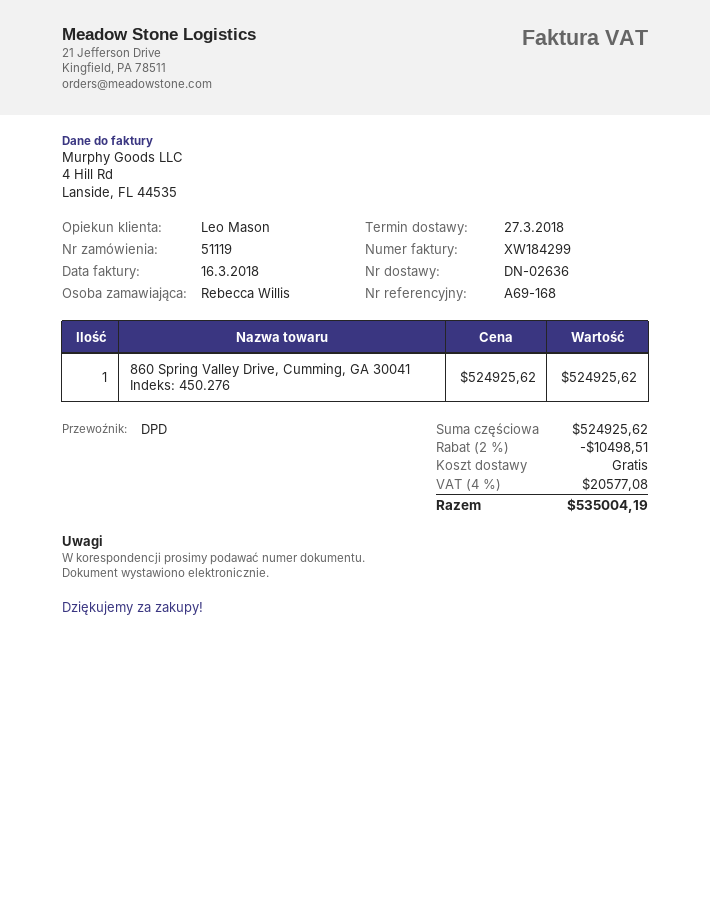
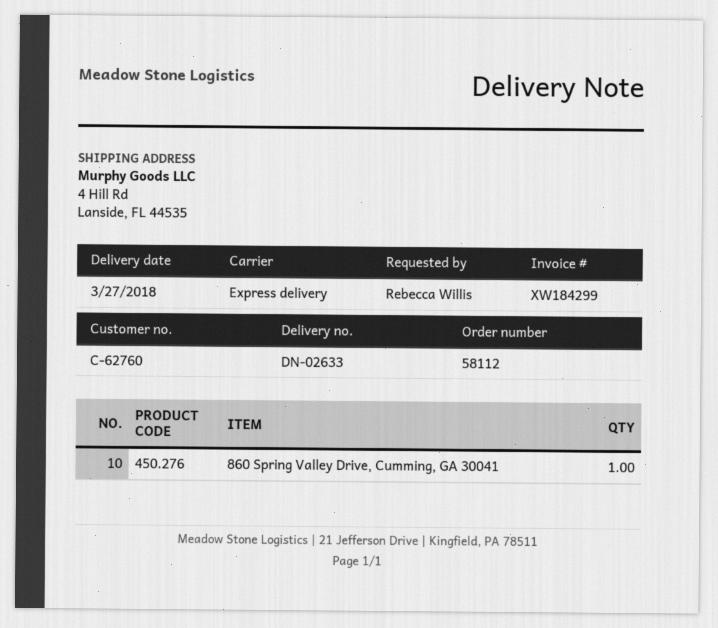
order number: 51119 -> 58112
delivery note number: DN-02636 -> DN-02633
shipping method: DPD -> express

